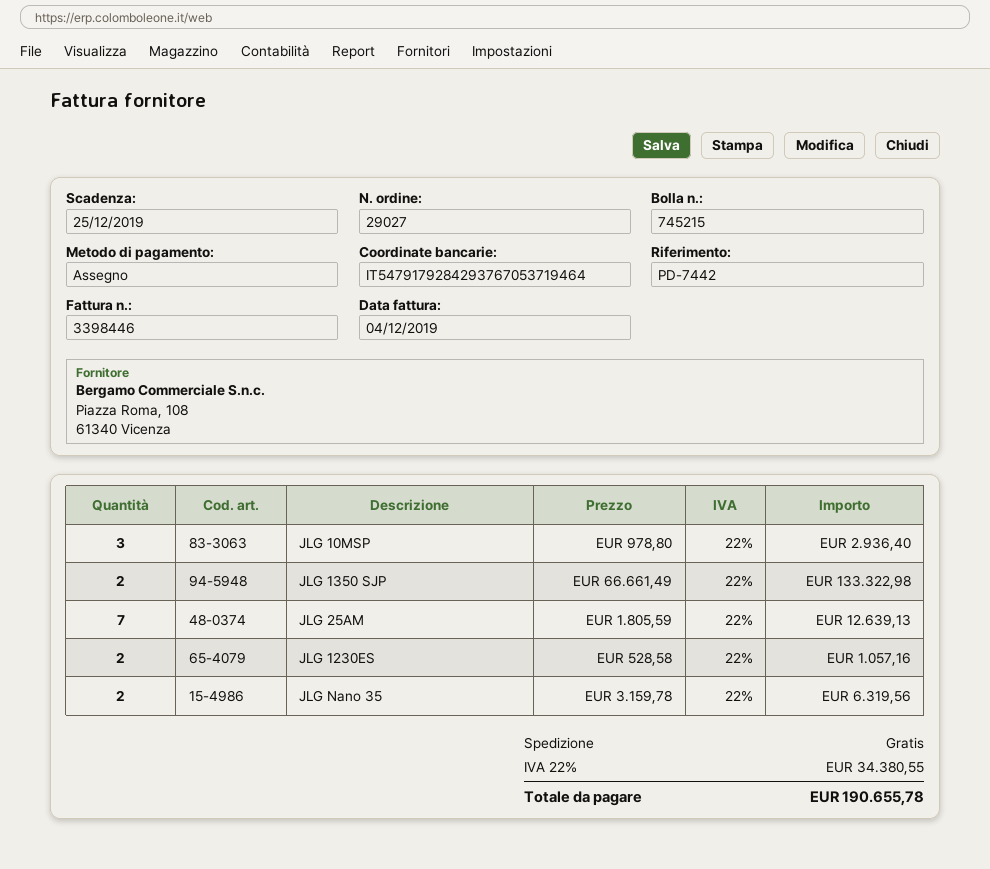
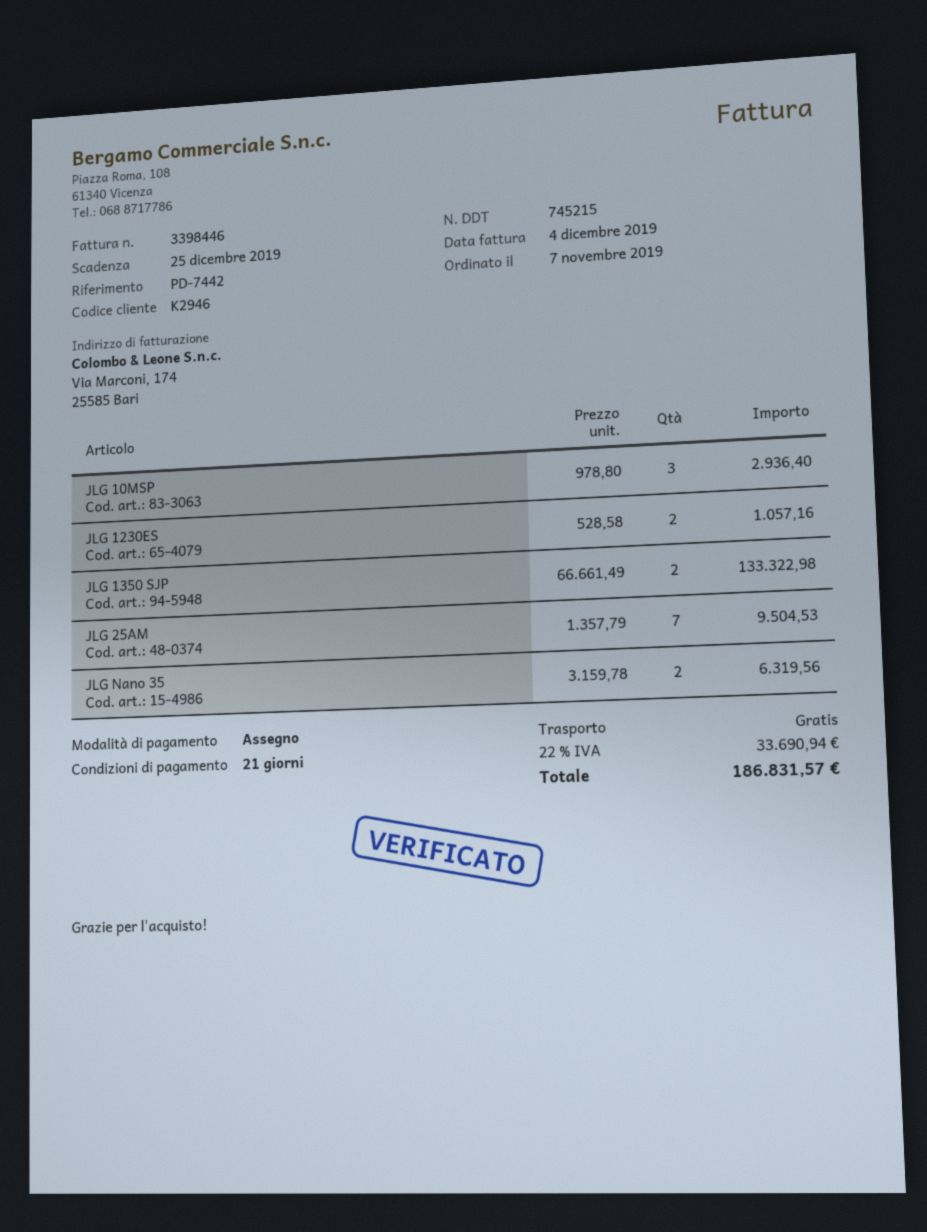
JLG 25AM: 7 x 1805.59 = 12639.13 -> 7 x 1357.79 = 9504.53
tax: 22% = 34380.55 -> 22% = 33690.94
total: 190655.78 -> 186831.57

